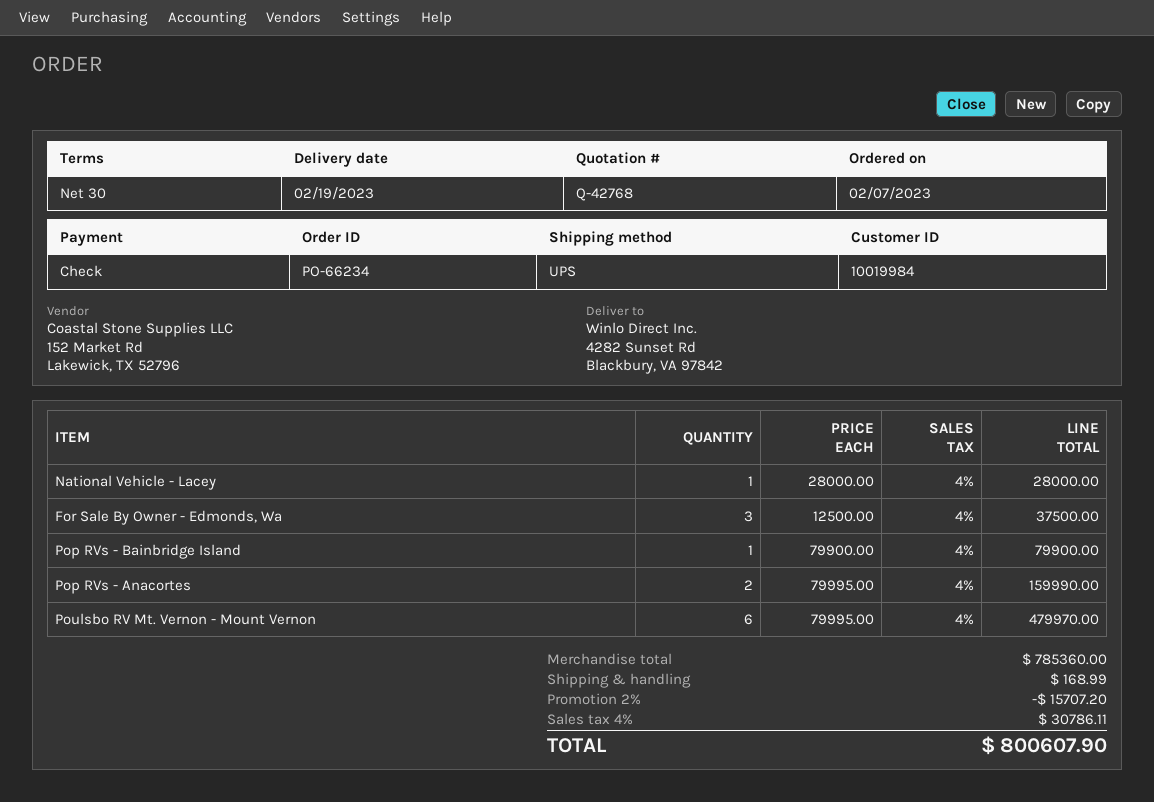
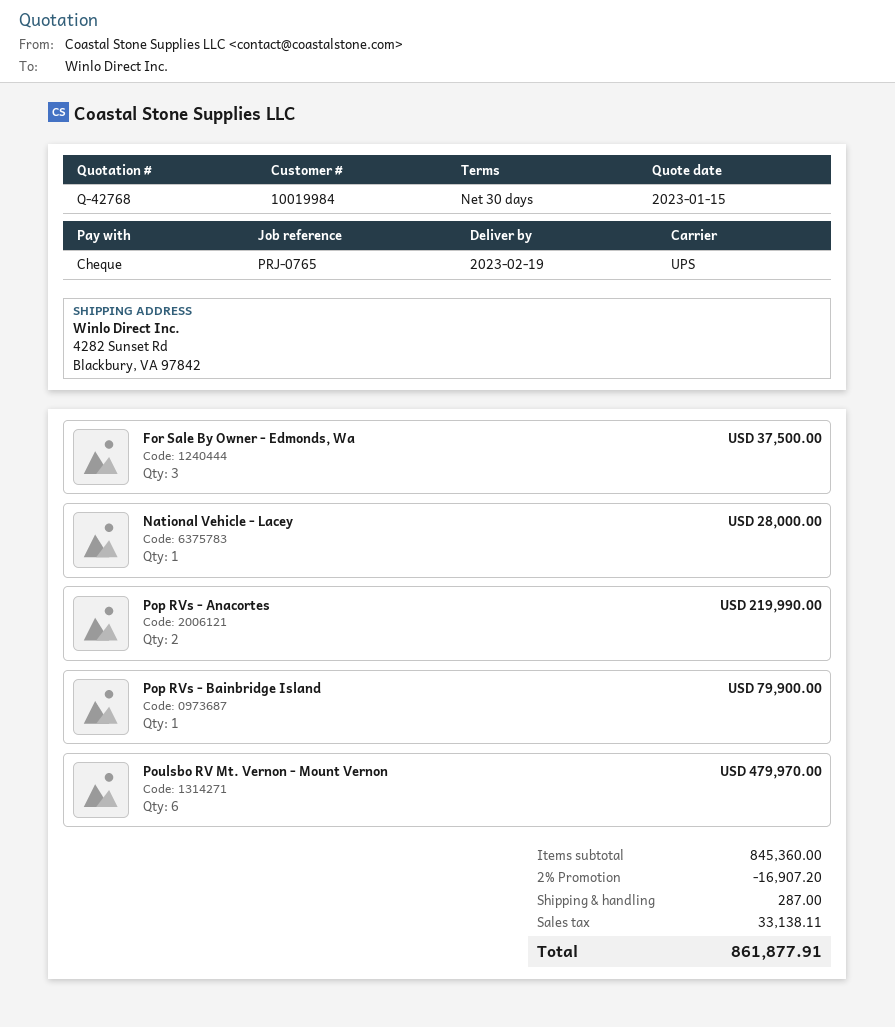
Pop RVs - Anacortes: 2 for 159990.00 -> 2 for 219990.00
subtotal: 785360.00 -> 845360.00
discount: 2% = 15707.20 -> 2% = 16907.20
shipping: 168.99 -> 287.00
tax: 30786.11 -> 33138.11
total: 800607.90 -> 861877.91

